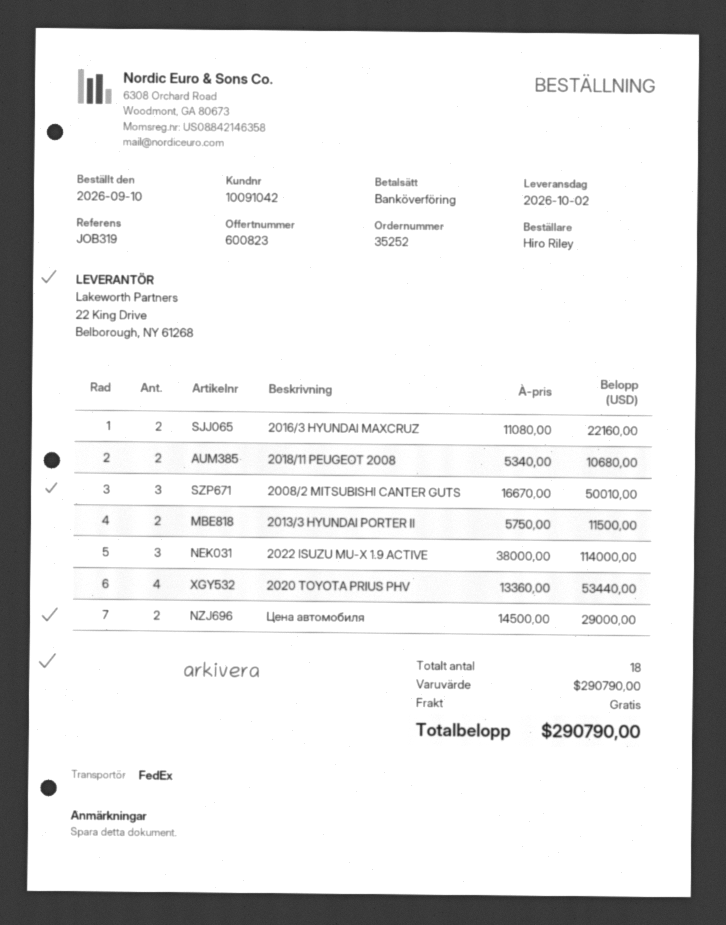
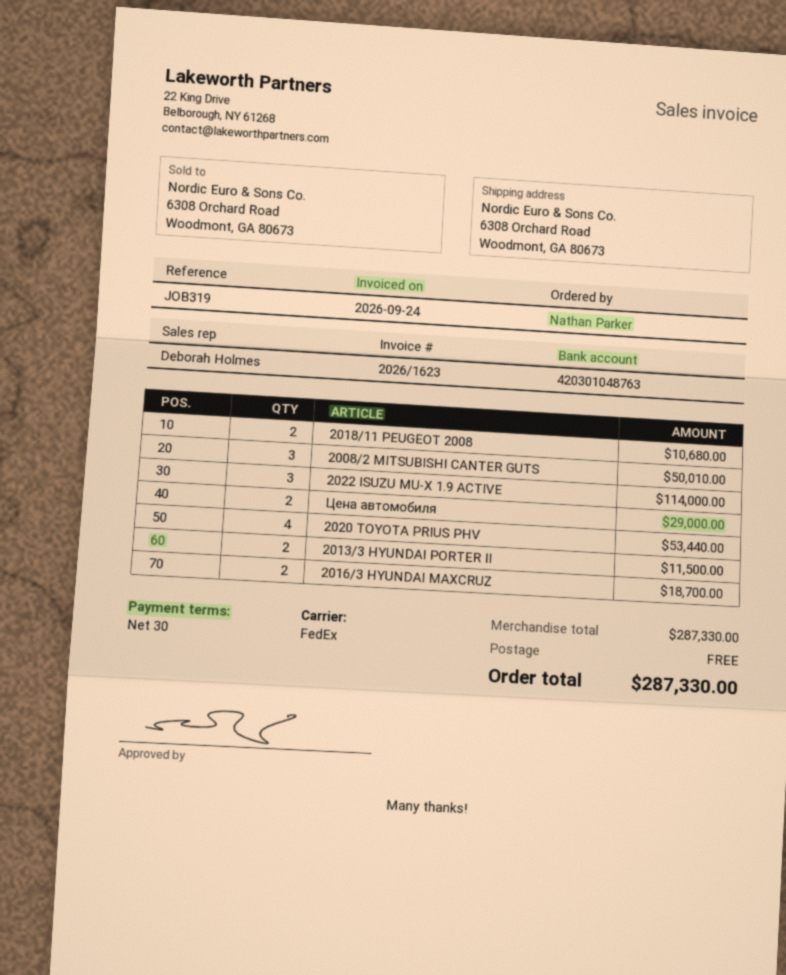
ordered by: Hiro Riley -> Nathan Parker
2016/3 HYUNDAI MAXCRUZ: 2 for 22160.00 -> 2 for 18700.00
subtotal: 290790.00 -> 287330.00
total: 290790.00 -> 287330.00

